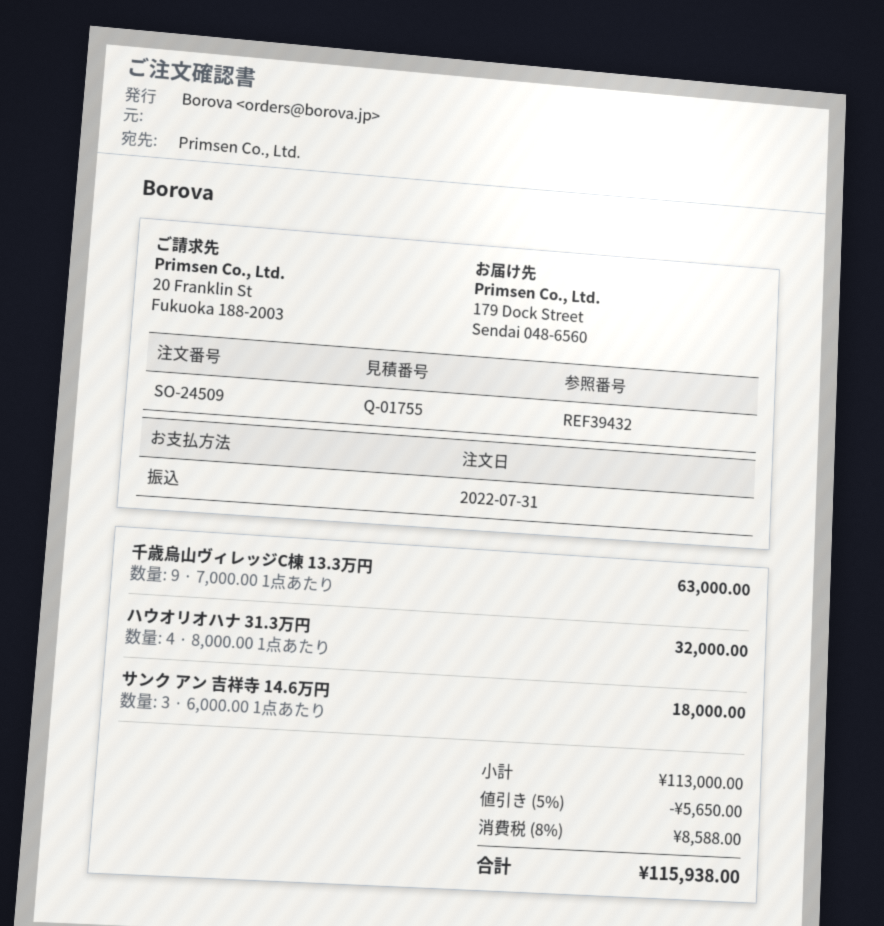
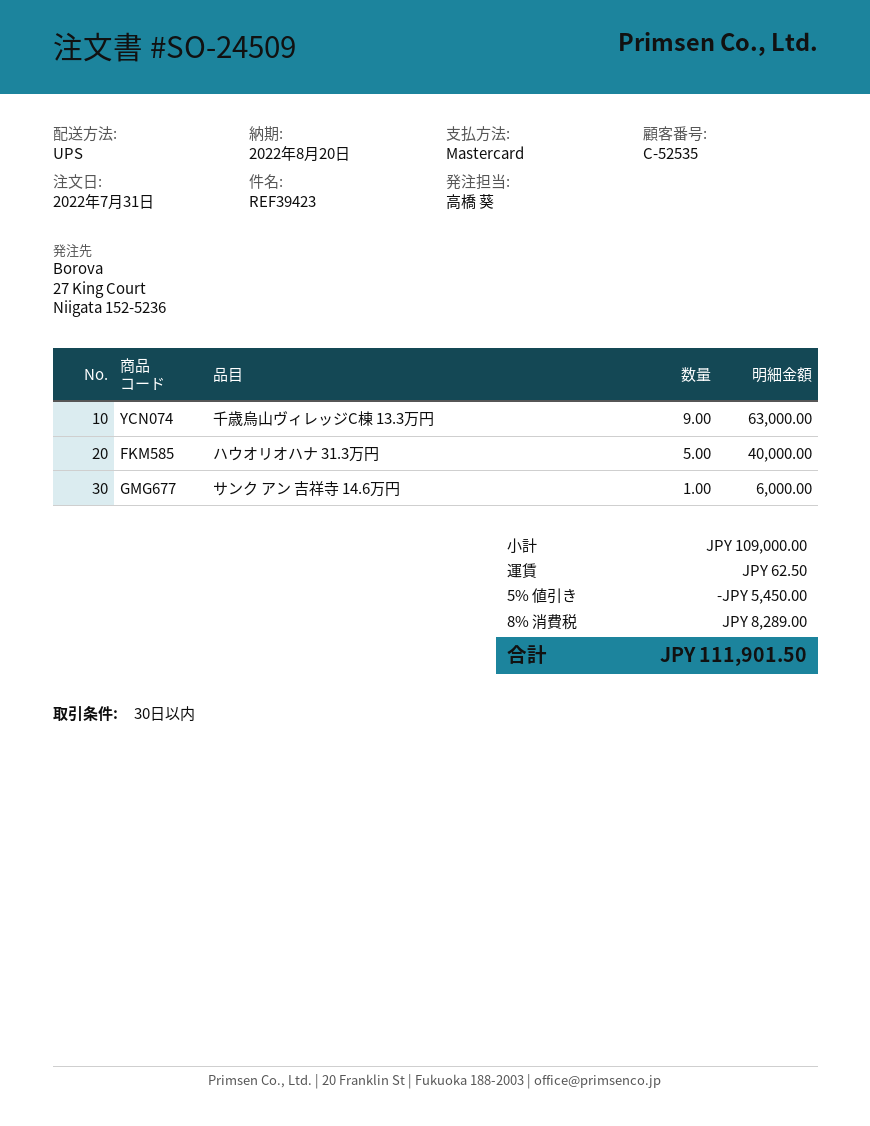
reference: REF39432 -> REF39423
payment method: bank transfer -> Mastercard
ハウオリオハナ 31.3万円: 4 for 32000.00 -> 5 for 40000.00
サンク アン 吉祥寺 14.6万円: 3 for 18000.00 -> 1 for 6000.00
subtotal: 113000.00 -> 109000.00
discount: 5% = 5650.00 -> 5% = 5450.00
shipping: none -> 62.50
tax: 8% = 8588.00 -> 8% = 8289.00
total: 115938.00 -> 111901.50

